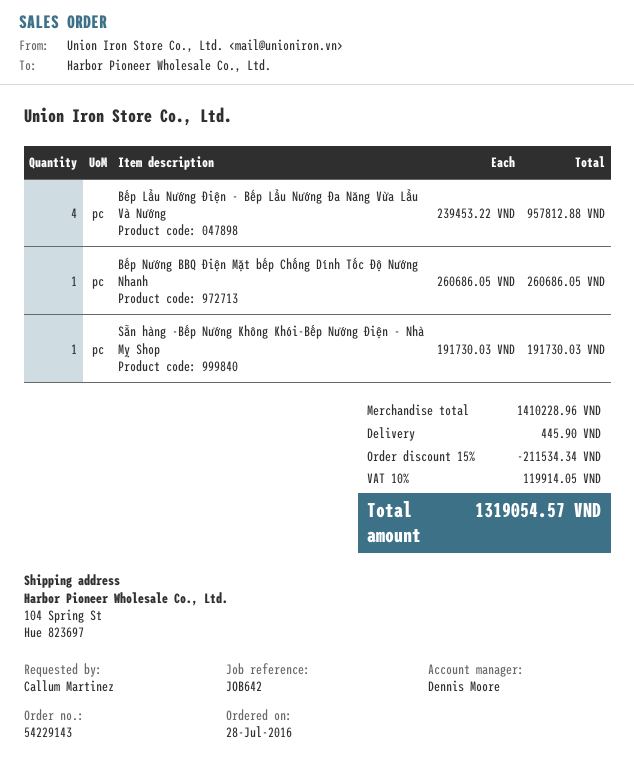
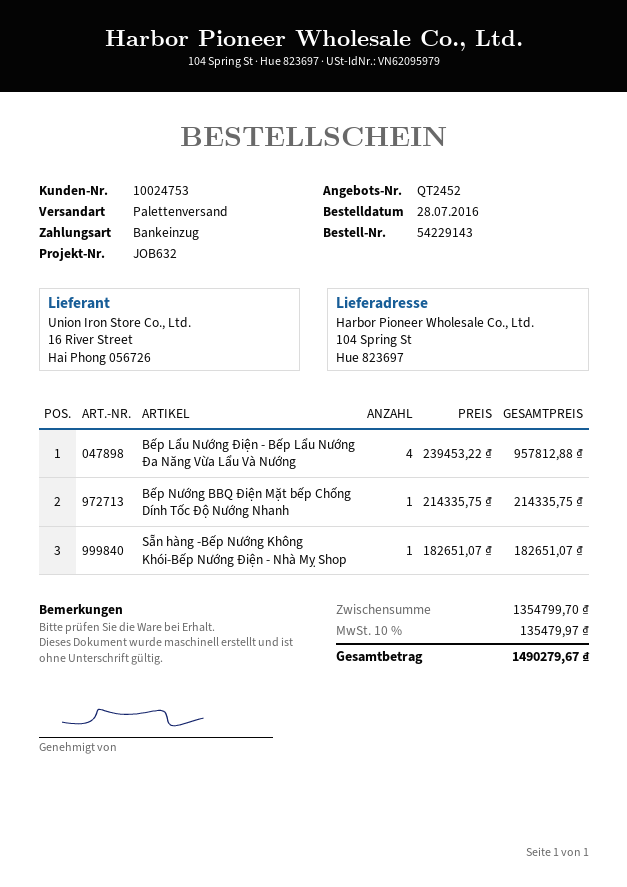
reference: JOB642 -> JOB632
Bếp Nướng BBQ Điện Mặt bếp Chống Dính Tốc Độ Nướng Nhanh: 1 x 260686.05 = 260686.05 -> 1 x 214335.75 = 214335.75
Sẵn hàng -Bếp Nướng Không Khói-Bếp Nướng Điện - Nhà Mỵ Shop: 1 x 191730.03 = 191730.03 -> 1 x 182651.07 = 182651.07
subtotal: 1410228.96 -> 1354799.70
discount: 15% = 211534.34 -> none
shipping: 445.90 -> none
tax: 10% = 119914.05 -> 10% = 135479.97
total: 1319054.57 -> 1490279.67

